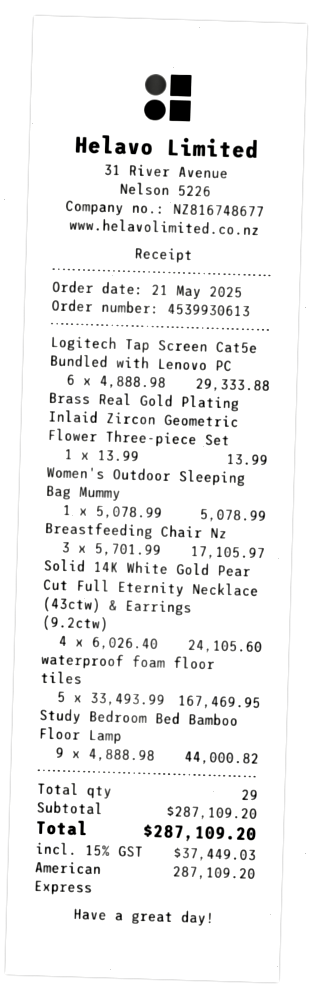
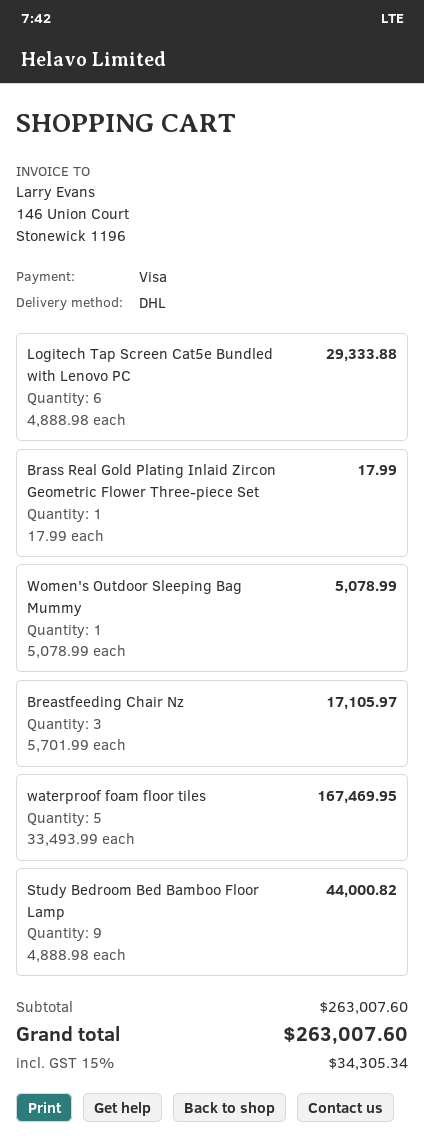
payment method: American Express -> Visa
Brass Real Gold Plating Inlaid Zircon Geometric Flower Three-piece Set: 1 x 13.99 = 13.99 -> 1 x 17.99 = 17.99
Solid 14K White Gold Pear Cut Full Eternity Necklace (43ctw) & Earrings (9.2ctw): 4 x 6026.40 = 24105.60 -> none
subtotal: 287109.20 -> 263007.60
tax: 15% = 37449.03 -> 15% = 34305.34
total: 287109.20 -> 263007.60

